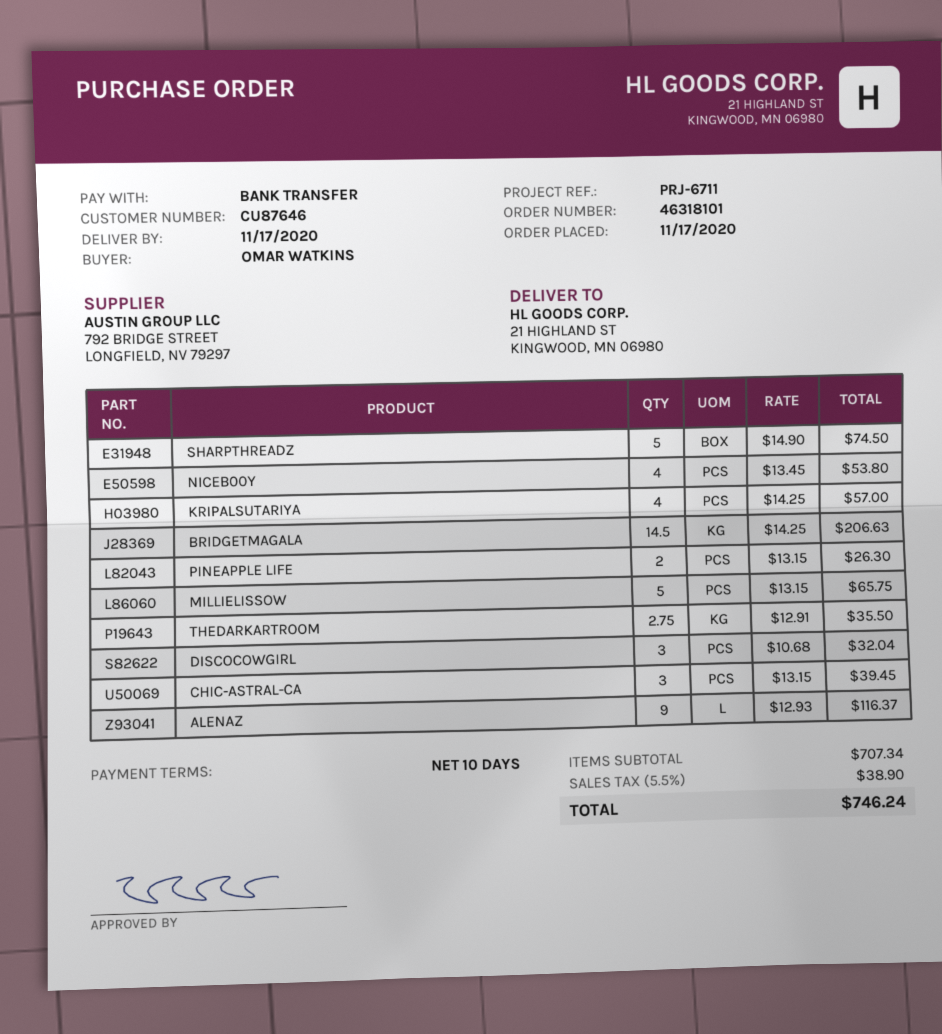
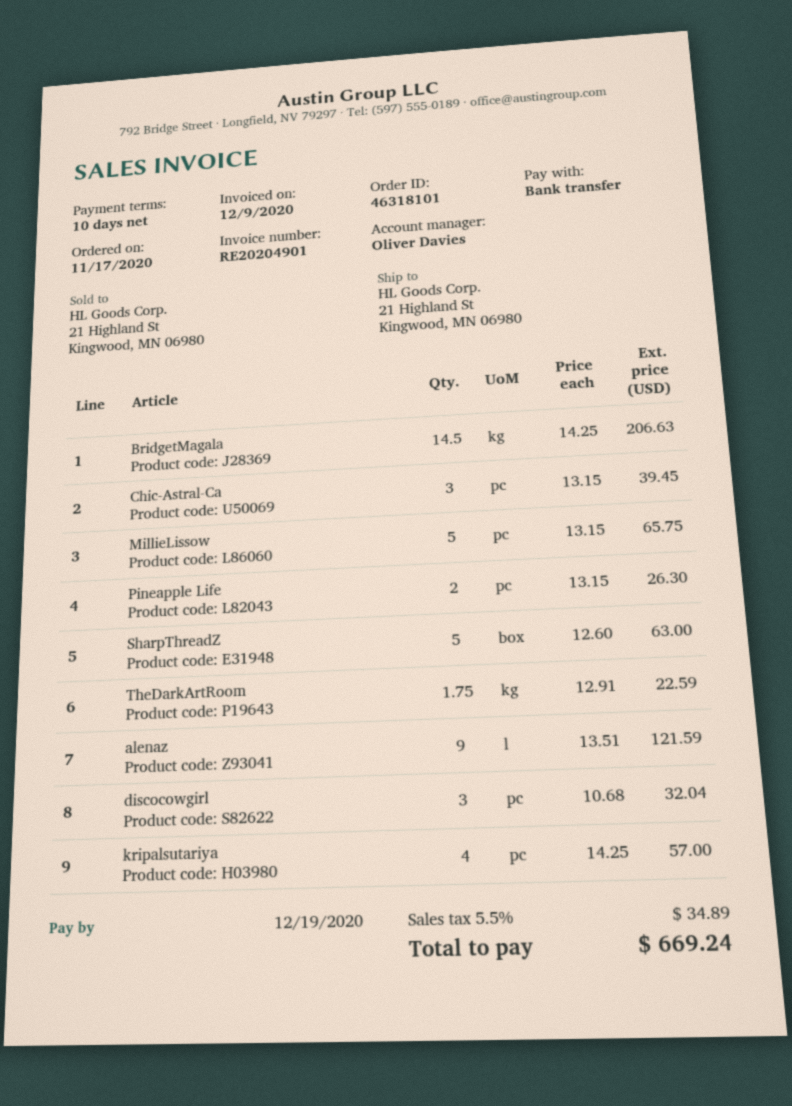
SHARPTHREADZ: 5 x 14.90 = 74.50 -> 5 x 12.60 = 63.00
NICEB00Y: 4 x 13.45 = 53.80 -> none
THEDARKARTROOM: 2.75 x 12.91 = 35.50 -> 1.75 x 12.91 = 22.59
ALENAZ: 9 x 12.93 = 116.37 -> 9 x 13.51 = 121.59
tax: 5.5% = 38.90 -> 5.5% = 34.89
total: 746.24 -> 669.24

